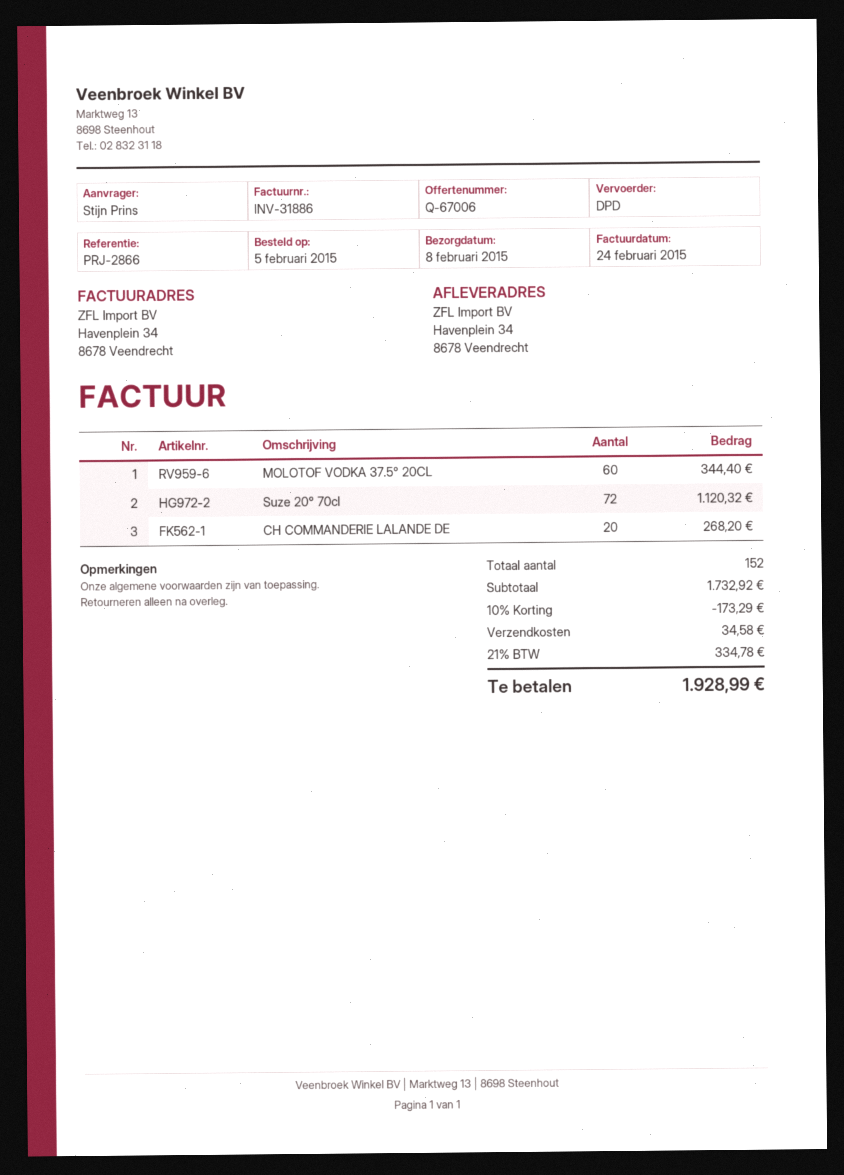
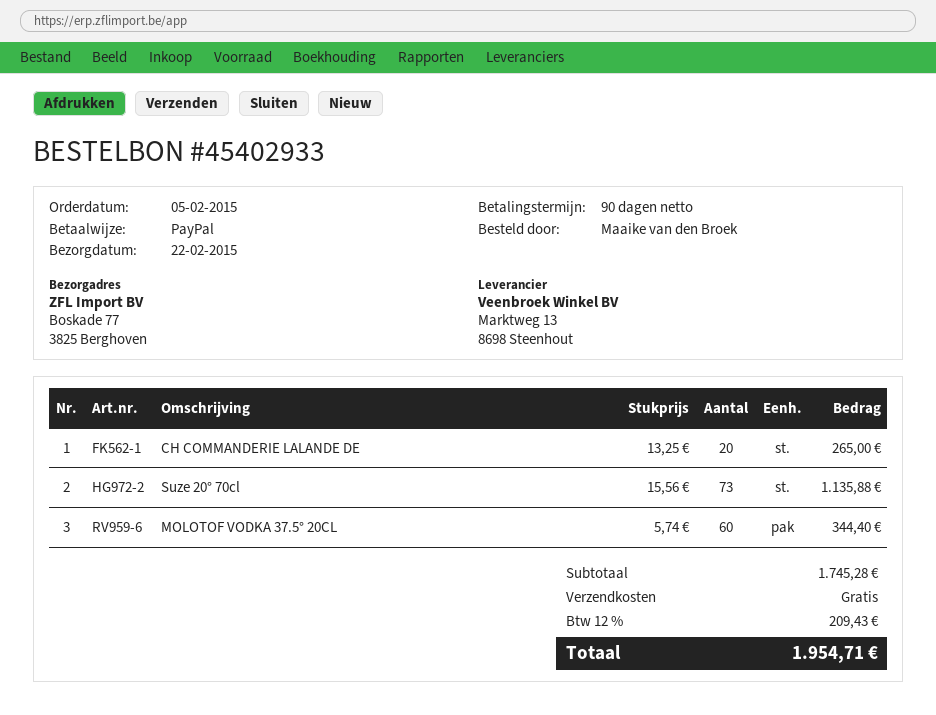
delivery date: 2015-02-08 -> 2015-02-22
ordered by: Stijn Prins -> Maaike van den Broek
ship to: Havenplein 34, 8678 Veendrecht -> Boskade 77, 3825 Berghoven
Suze 20° 70cl: 72 for 1120.32 -> 73 for 1135.88
CH COMMANDERIE LALANDE DE: 20 for 268.20 -> 20 for 265.00
subtotal: 1732.92 -> 1745.28
discount: 10% = 173.29 -> none
shipping: 34.58 -> 0.00
tax: 21% = 334.78 -> 12% = 209.43
total: 1928.99 -> 1954.71

